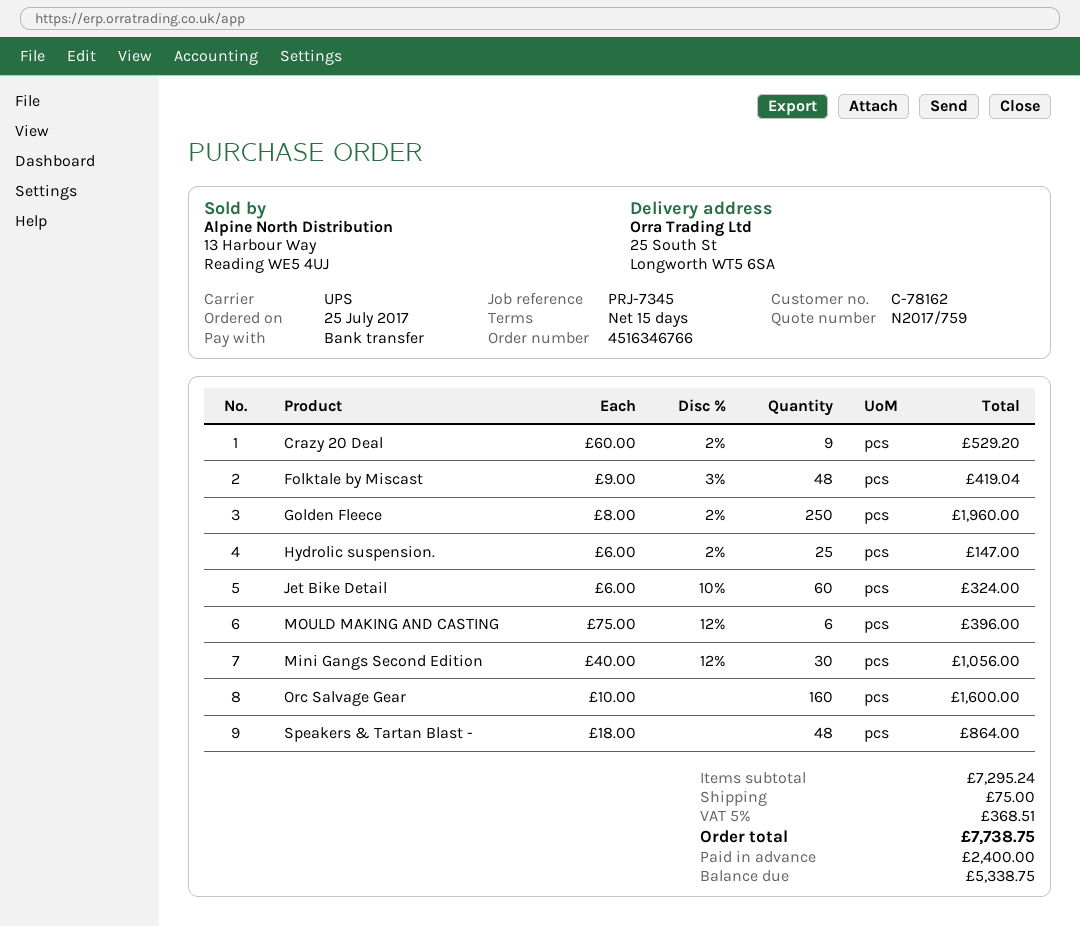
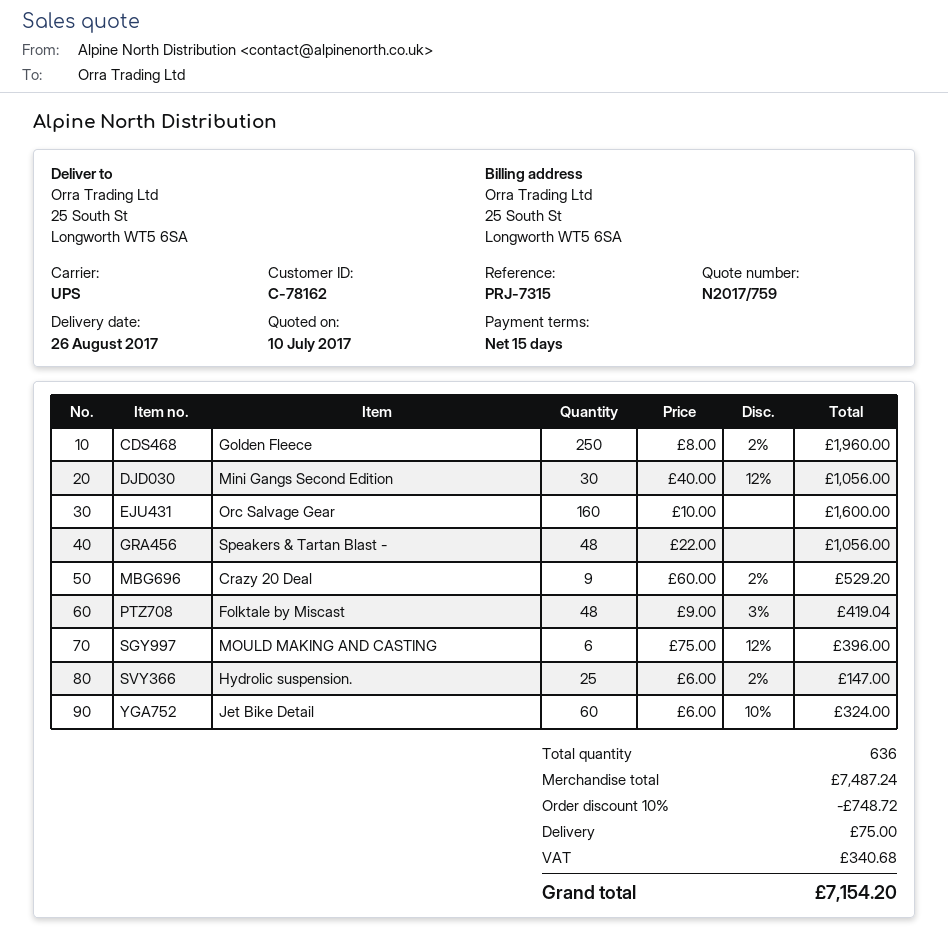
reference: PRJ-7345 -> PRJ-7315
Speakers & Tartan Blast -: 48 x 18.00 = 864.00 -> 48 x 22.00 = 1056.00
subtotal: 7295.24 -> 7487.24
discount: none -> 10% = 748.72
tax: 368.51 -> 340.68
total: 7738.75 -> 7154.20

